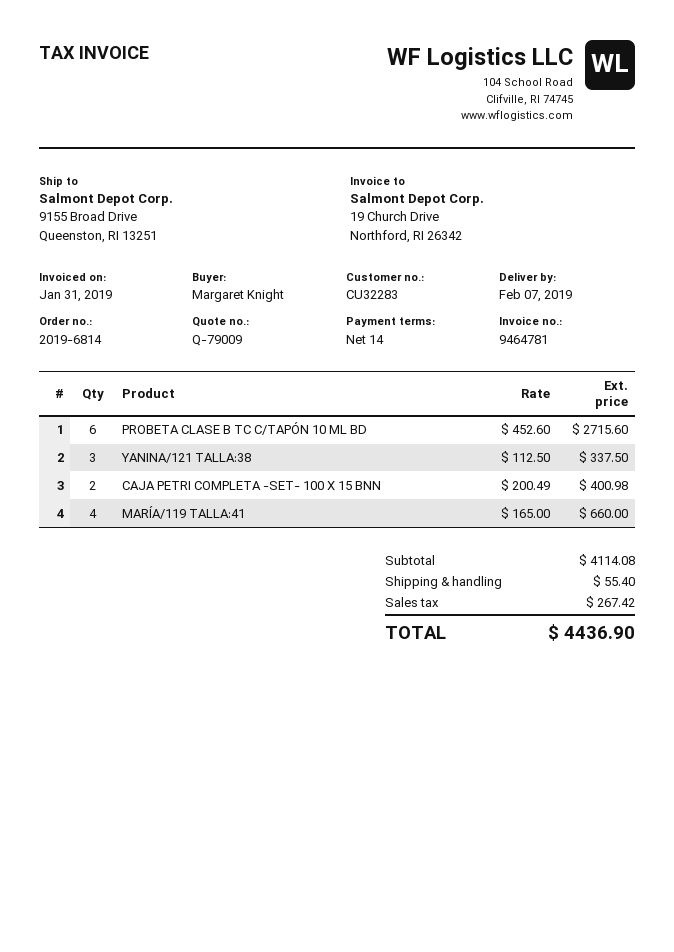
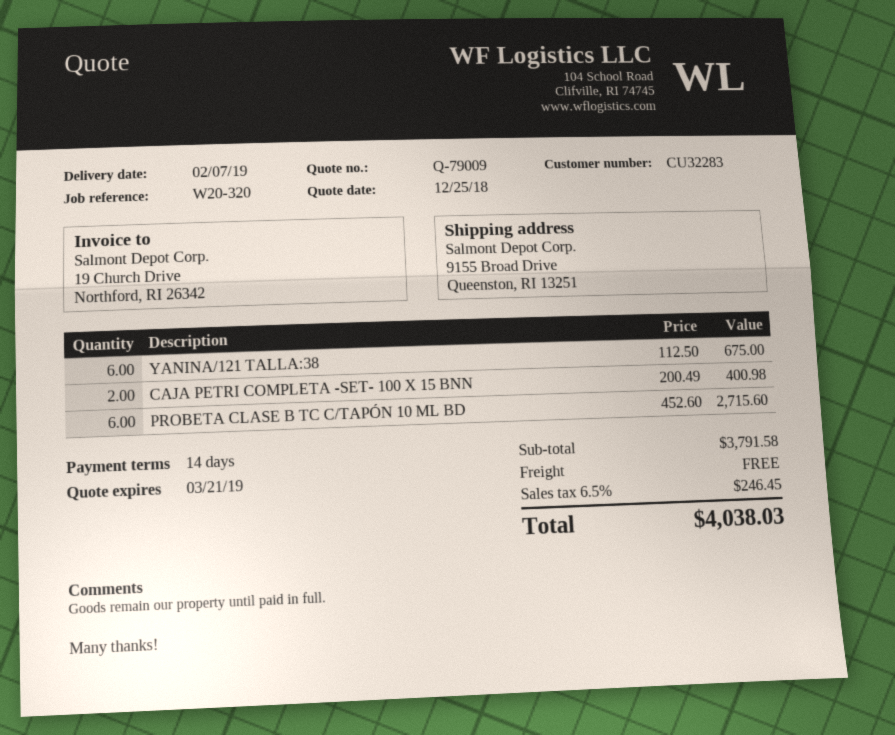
YANINA/121 TALLA:38: 3 x 112.50 = 337.50 -> 6 x 112.50 = 675.00
MARÍA/119 TALLA:41: 4 x 165.00 = 660.00 -> none
subtotal: 4114.08 -> 3791.58
shipping: 55.40 -> 0.00
tax: 267.42 -> 246.45
total: 4436.90 -> 4038.03

